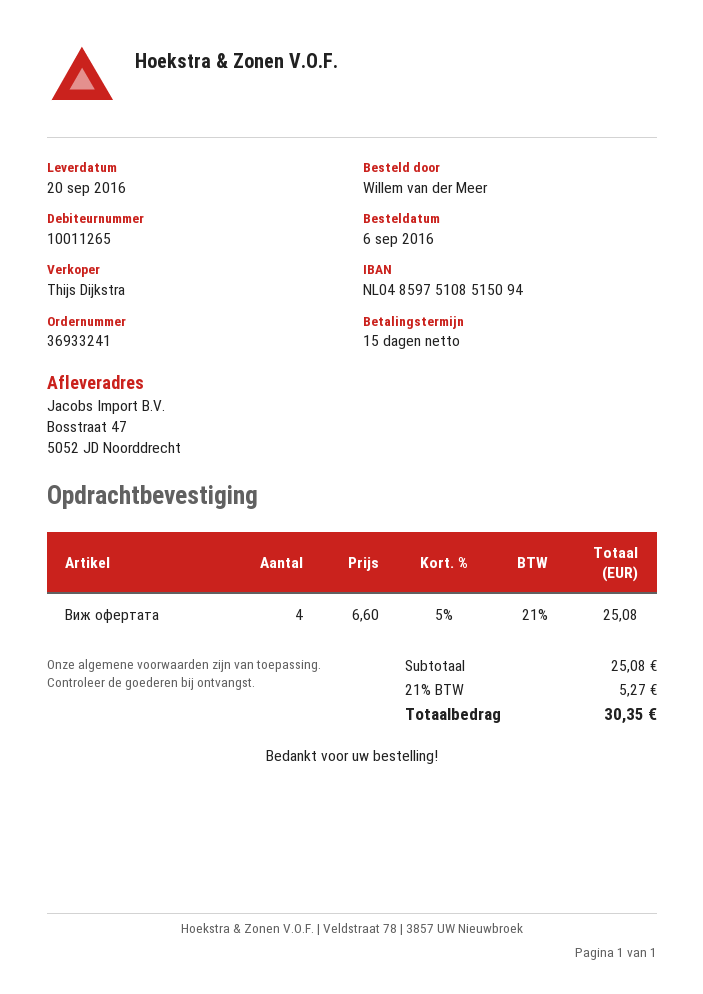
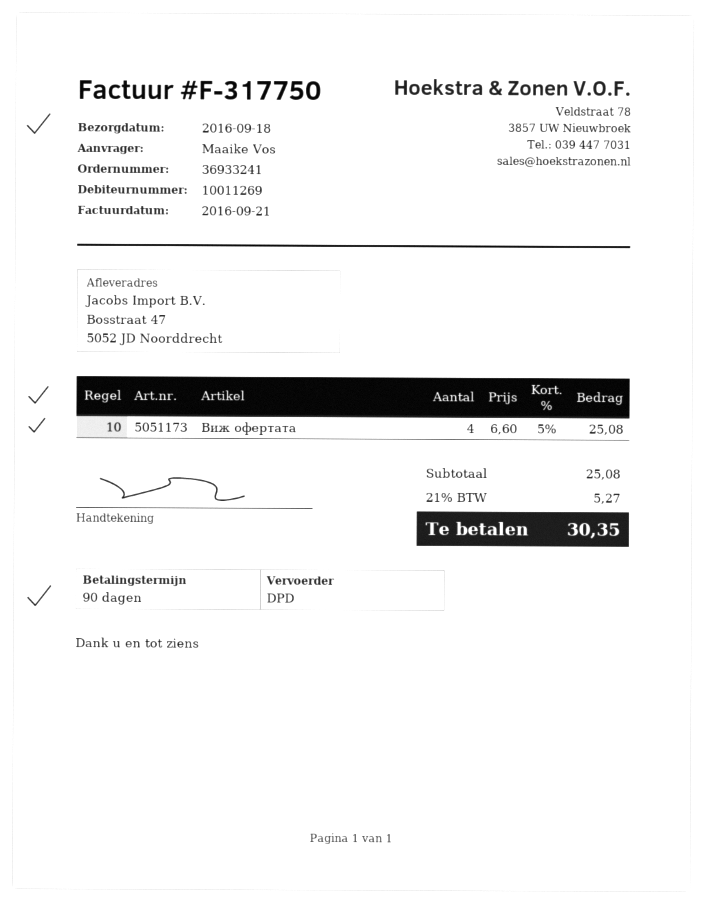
delivery date: 2016-09-20 -> 2016-09-18
payment terms: 15 days -> 90 days
customer number: 10011265 -> 10011269
ordered by: Willem van der Meer -> Maaike Vos

